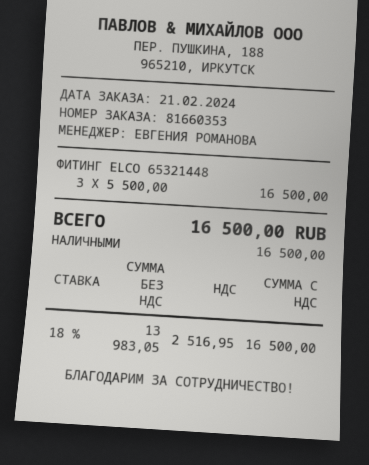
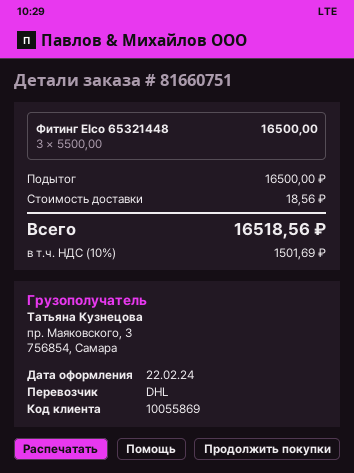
order number: 81660353 -> 81660751
order date: 2024-02-21 -> 2024-02-22
shipping: none -> 18.56
tax: 18% = 2516.95 -> 10% = 1501.69
total: 16500.00 -> 16518.56

